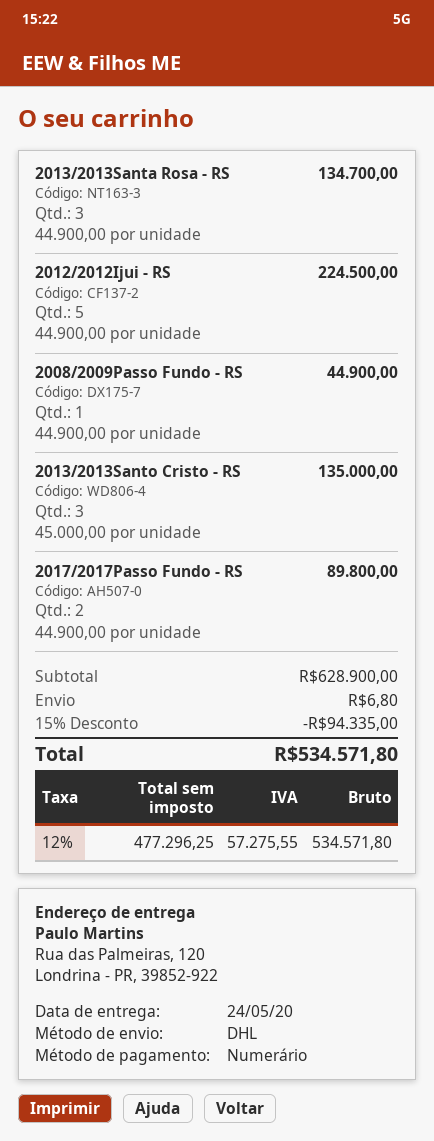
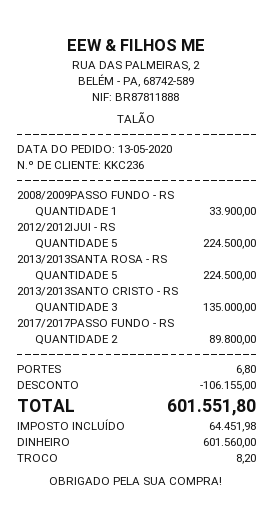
2013/2013Santa Rosa - RS: 3 for 134700.00 -> 5 for 224500.00
2008/2009Passo Fundo - RS: 1 for 44900.00 -> 1 for 33900.00
discount: 94335.00 -> 106155.00
tax: 57275.55 -> 64451.98
total: 534571.80 -> 601551.80

